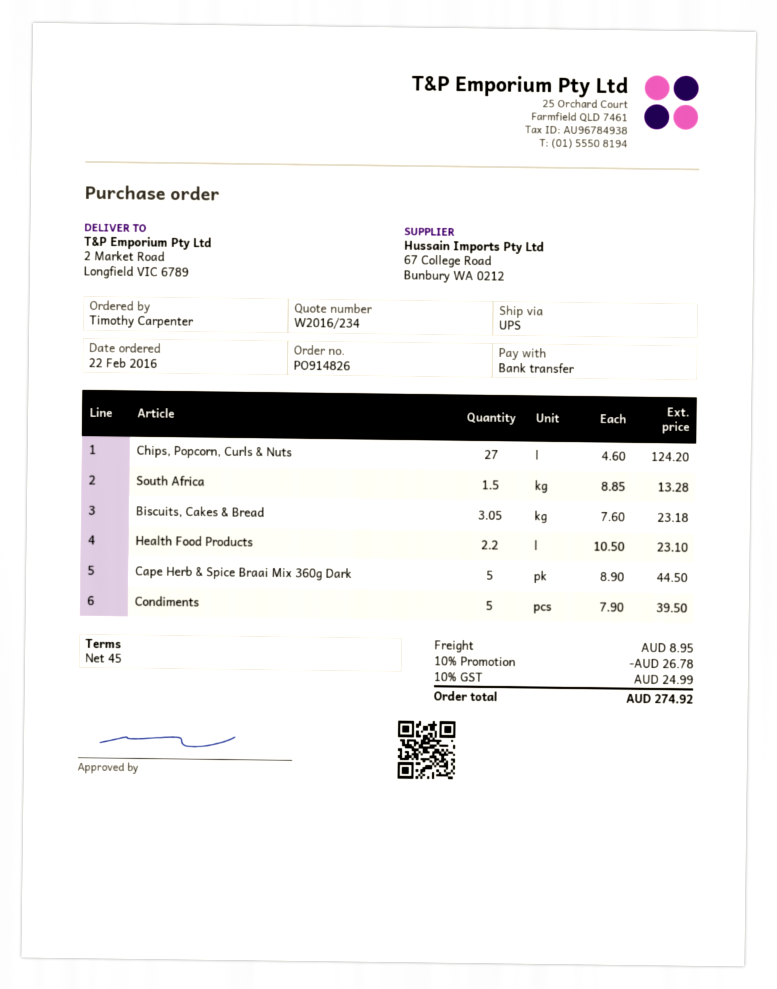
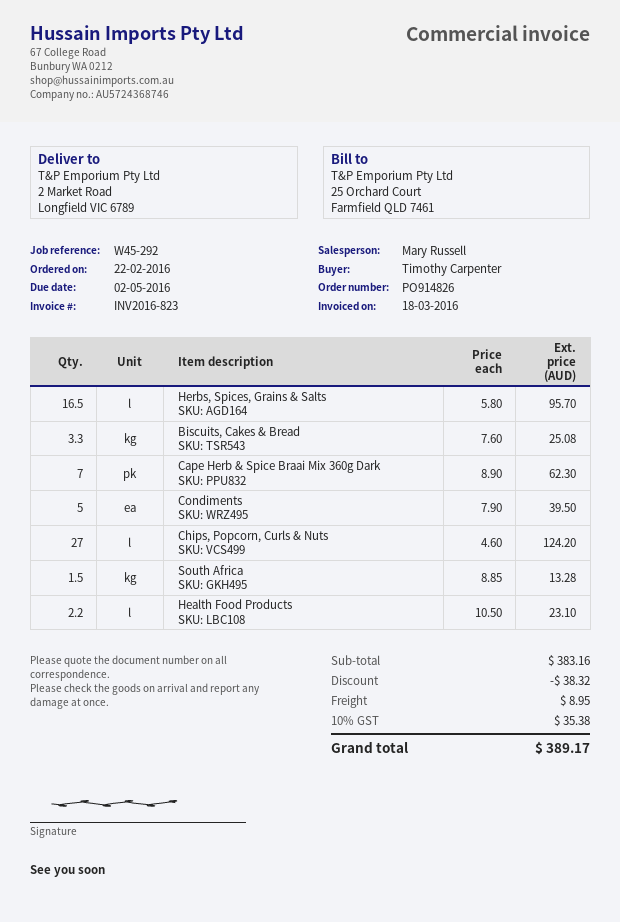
Biscuits, Cakes & Bread: 3.05 x 7.60 = 23.18 -> 3.3 x 7.60 = 25.08
Cape Herb & Spice Braai Mix 360g Dark: 5 x 8.90 = 44.50 -> 7 x 8.90 = 62.30
Herbs, Spices, Grains & Salts: none -> 16.5 x 5.80 = 95.70
discount: 26.78 -> 38.32
tax: 10% = 24.99 -> 10% = 35.38
total: 274.92 -> 389.17

